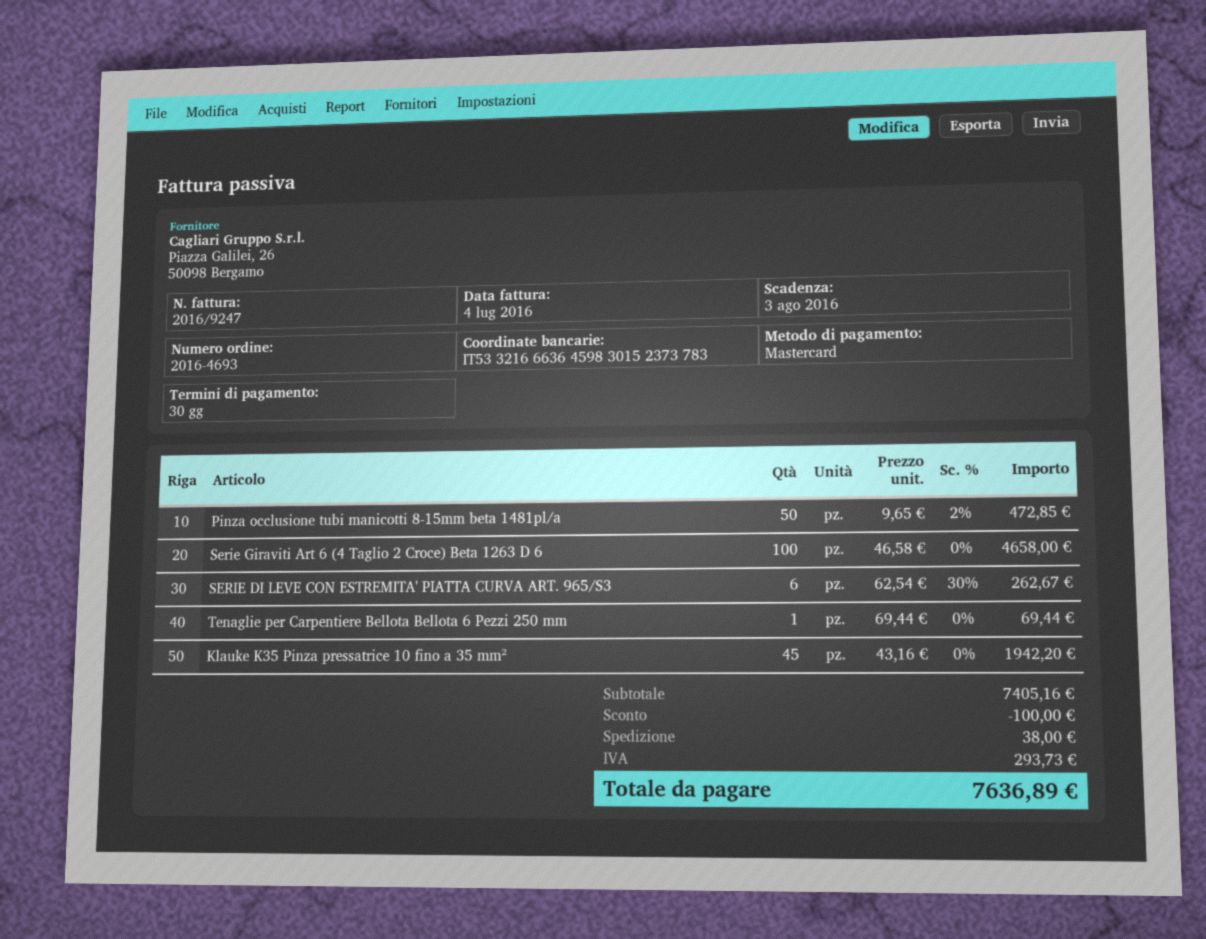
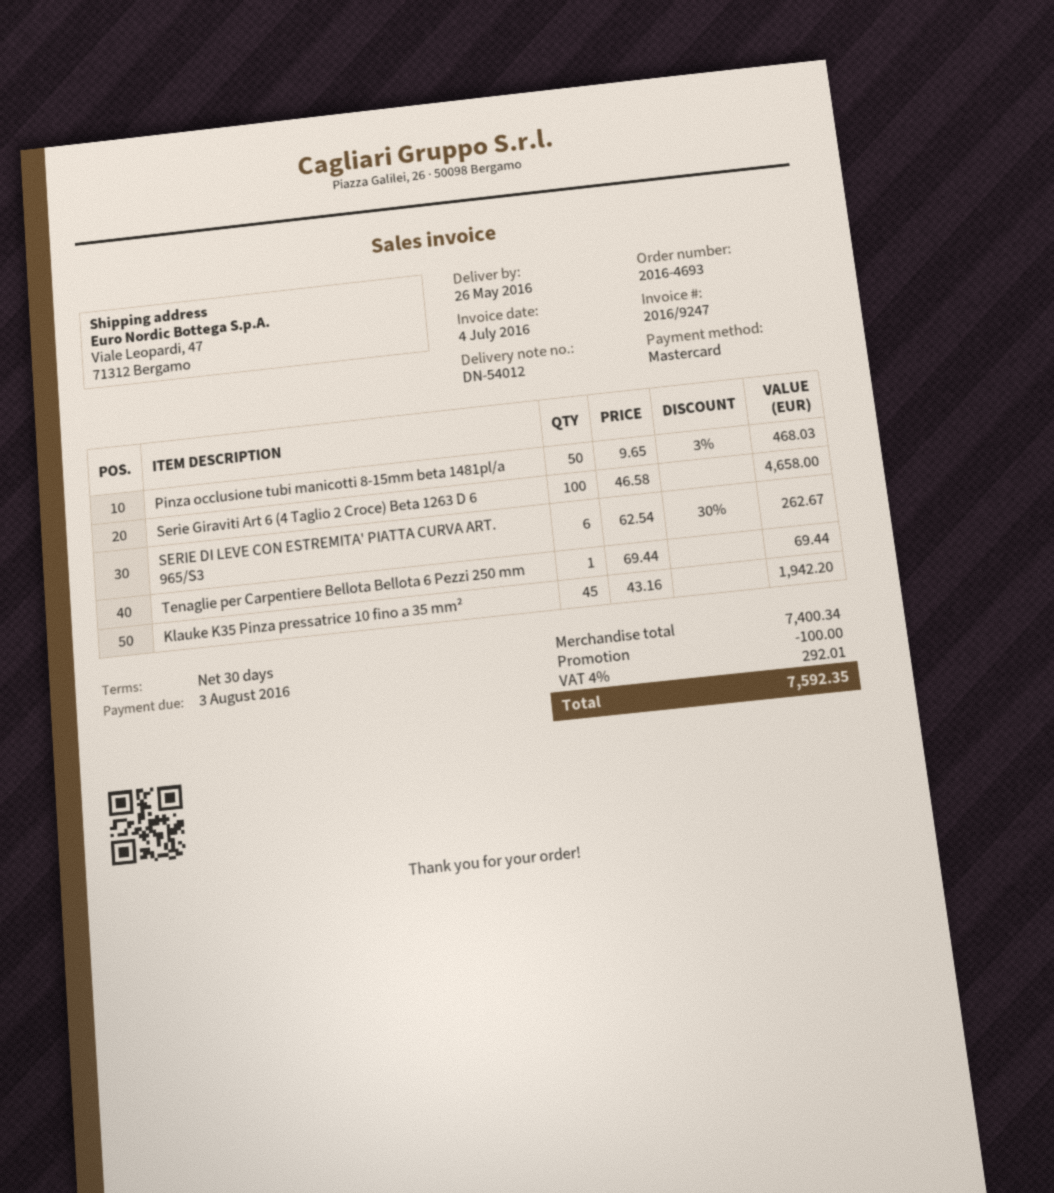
Pinza occlusione tubi manicotti 8-15mm beta 1481pl/a: 50 x 9.65 - 2% = 472.85 -> 50 x 9.65 - 3% = 468.03
subtotal: 7405.16 -> 7400.34
shipping: 38.00 -> none
tax: 293.73 -> 292.01
total: 7636.89 -> 7592.35

